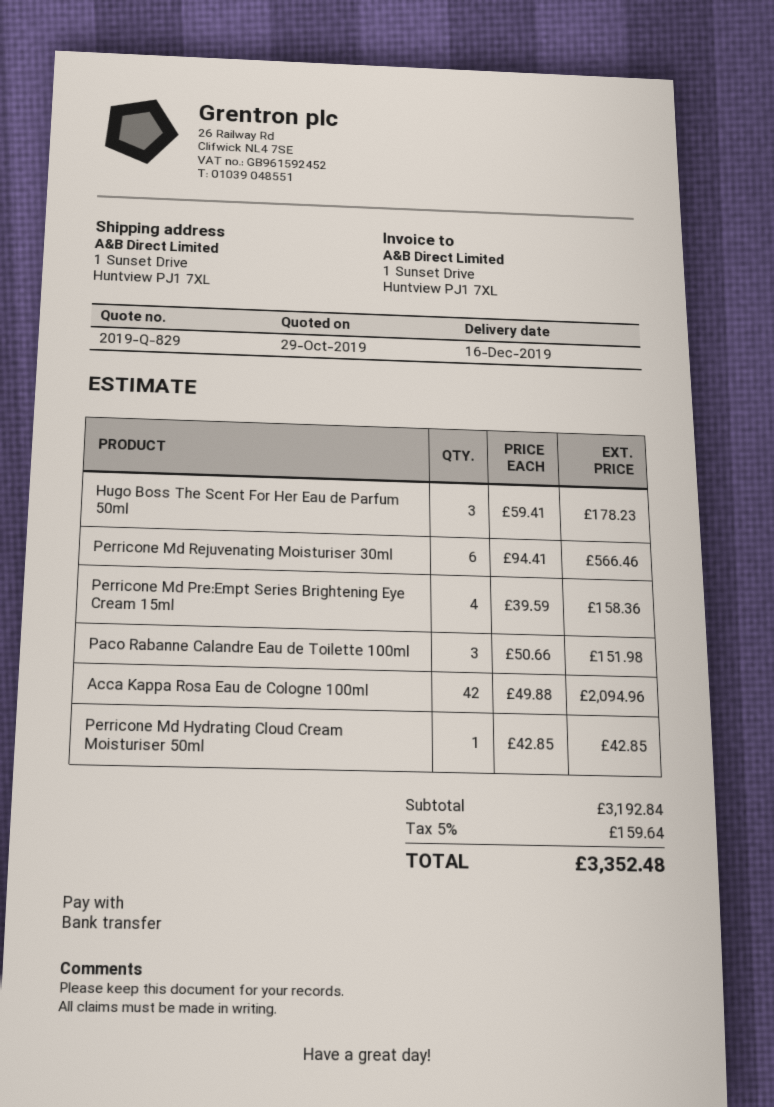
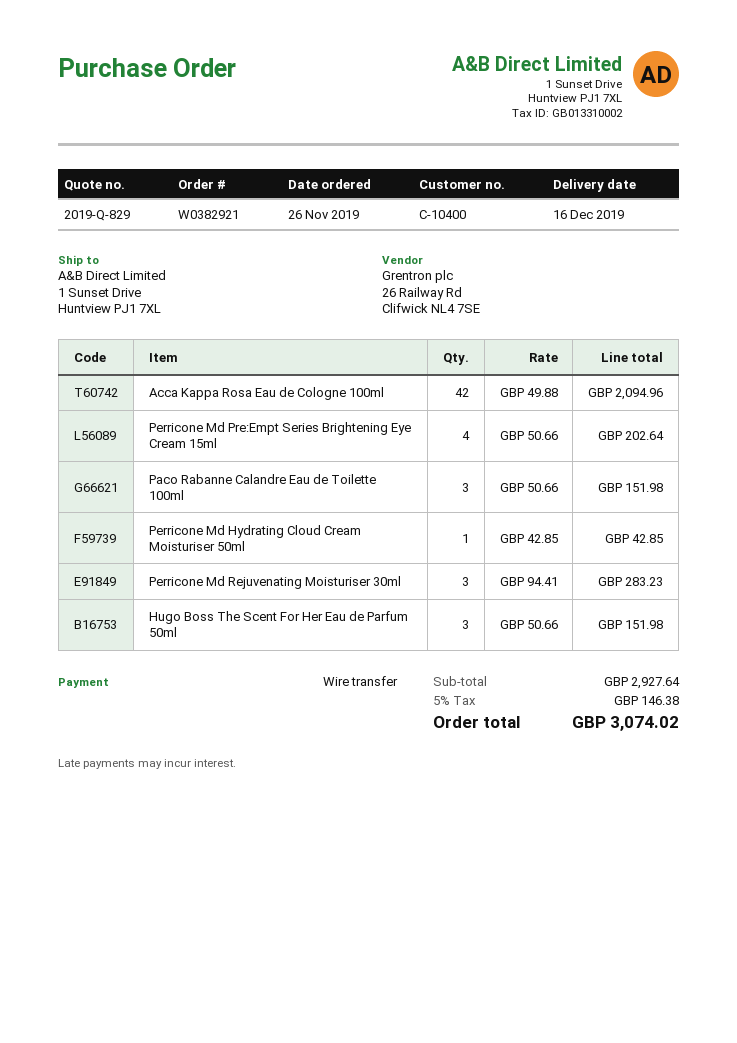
Hugo Boss The Scent For Her Eau de Parfum 50ml: 3 x 59.41 = 178.23 -> 3 x 50.66 = 151.98
Perricone Md Rejuvenating Moisturiser 30ml: 6 x 94.41 = 566.46 -> 3 x 94.41 = 283.23
Perricone Md Pre:Empt Series Brightening Eye Cream 15ml: 4 x 39.59 = 158.36 -> 4 x 50.66 = 202.64
subtotal: 3192.84 -> 2927.64
tax: 5% = 159.64 -> 5% = 146.38
total: 3352.48 -> 3074.02

